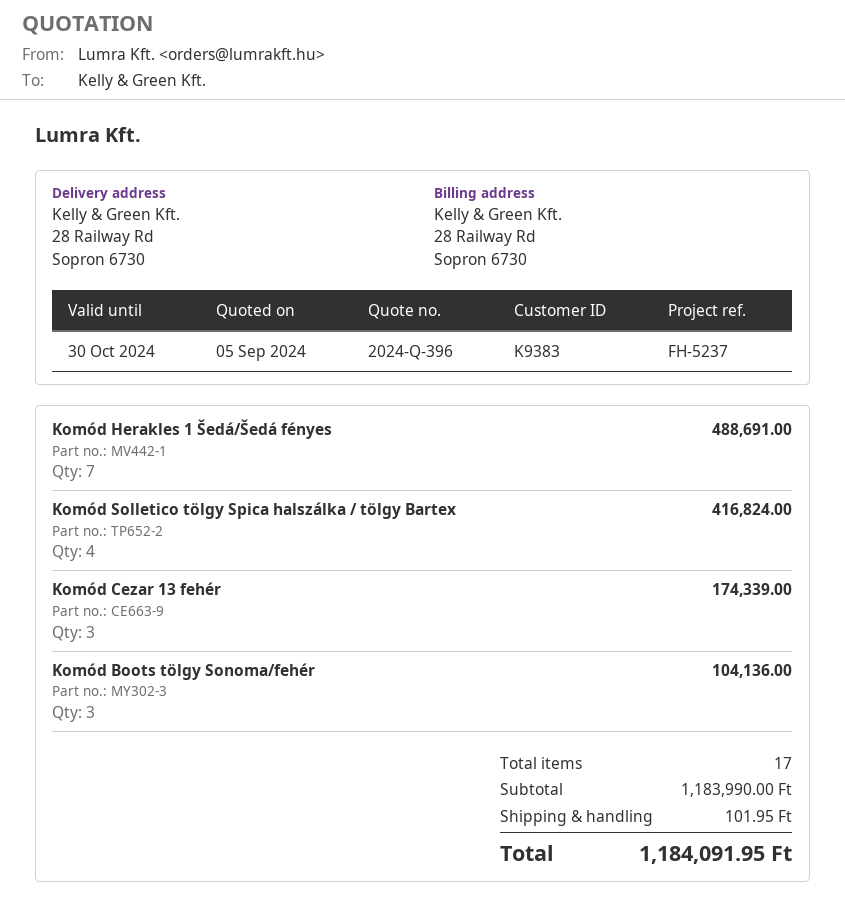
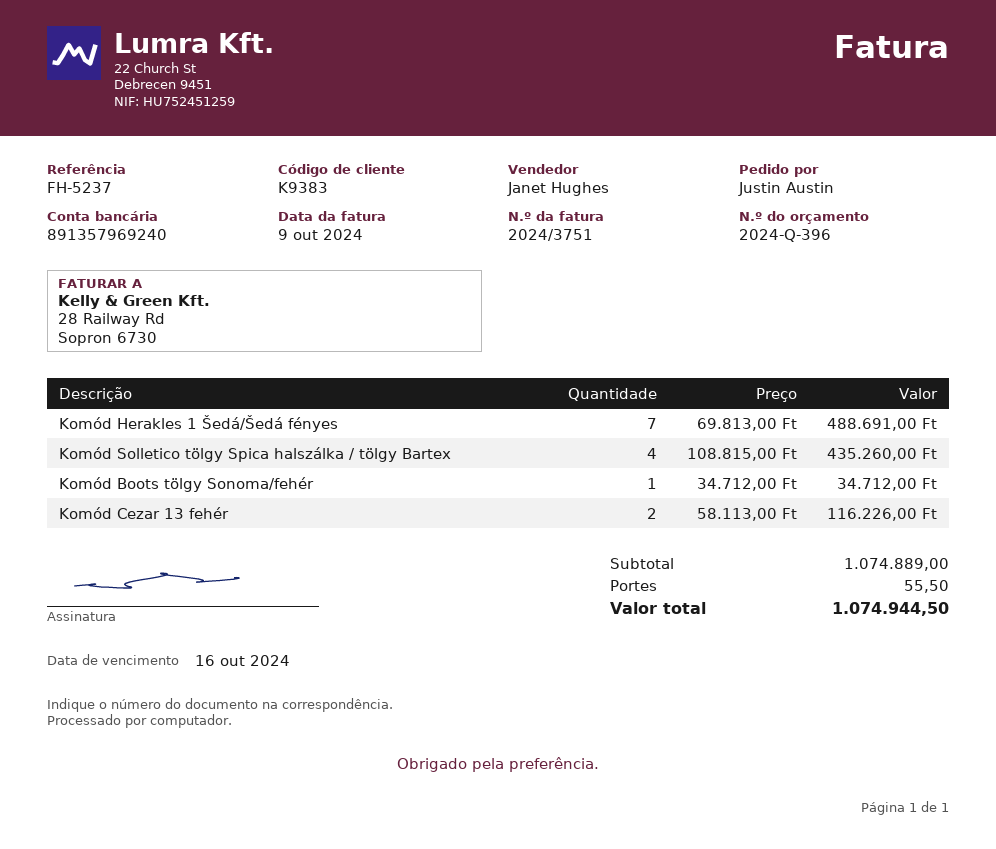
Komód Solletico tölgy Spica halszálka / tölgy Bartex: 4 for 416824.00 -> 4 for 435260.00
Komód Cezar 13 fehér: 3 for 174339.00 -> 2 for 116226.00
Komód Boots tölgy Sonoma/fehér: 3 for 104136.00 -> 1 for 34712.00
subtotal: 1183990.00 -> 1074889.00
shipping: 101.95 -> 55.50
total: 1184091.95 -> 1074944.50

